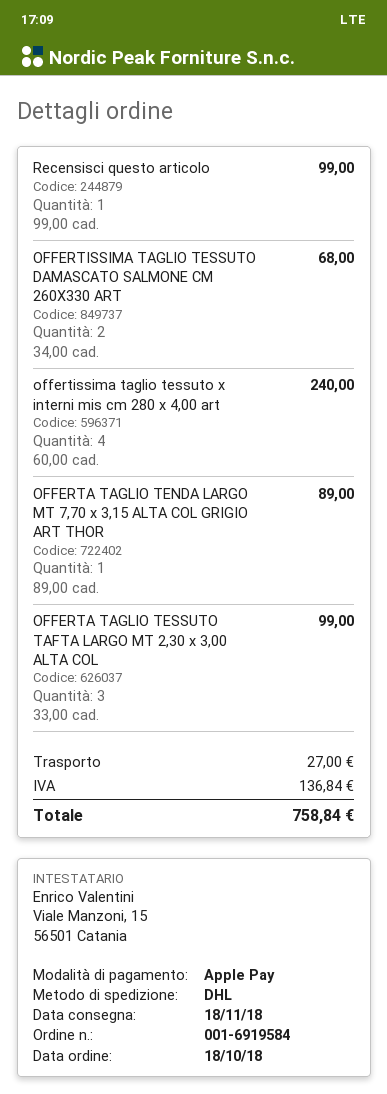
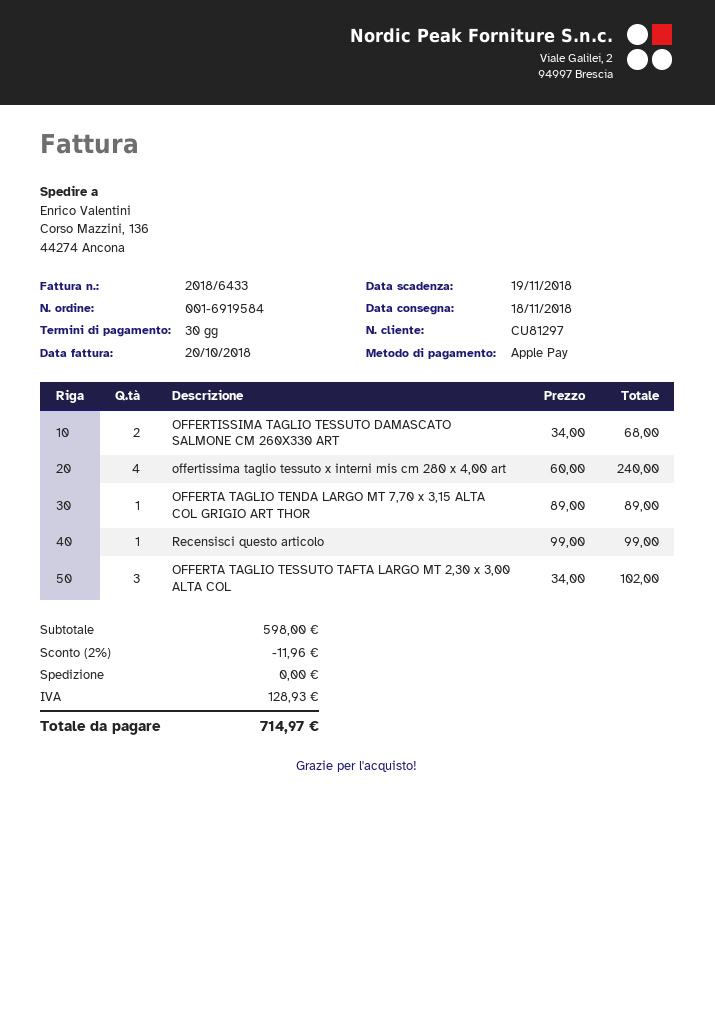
OFFERTA TAGLIO TESSUTO TAFTA LARGO MT 2,30 x 3,00 ALTA COL: 3 x 33.00 = 99.00 -> 3 x 34.00 = 102.00
discount: none -> 2% = 11.96
shipping: 27.00 -> 0.00
tax: 136.84 -> 128.93
total: 758.84 -> 714.97

